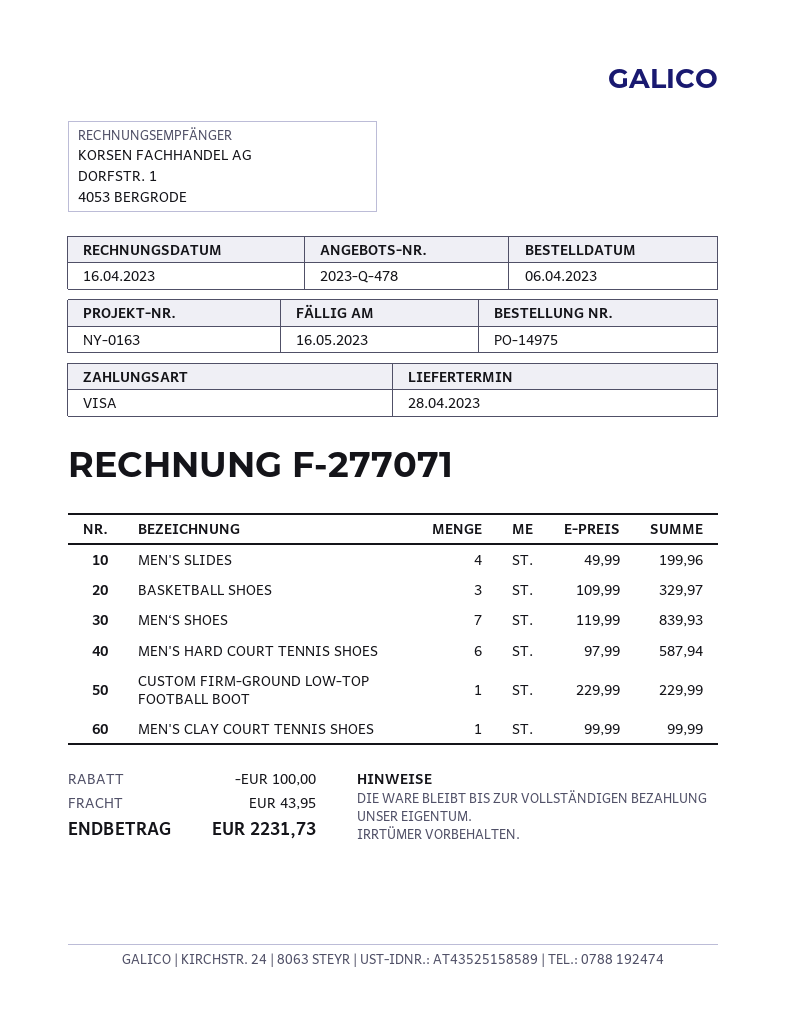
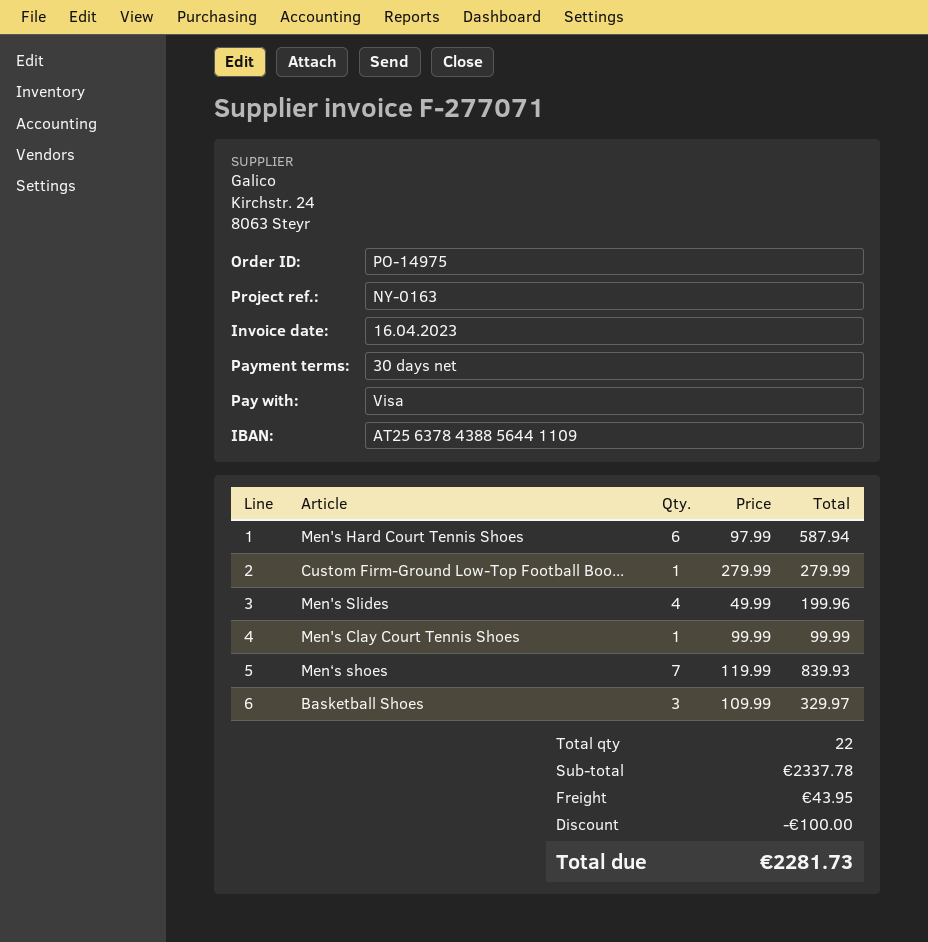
CUSTOM FIRM-GROUND LOW-TOP FOOTBALL BOOT: 1 x 229.99 = 229.99 -> 1 x 279.99 = 279.99
total: 2231.73 -> 2281.73

